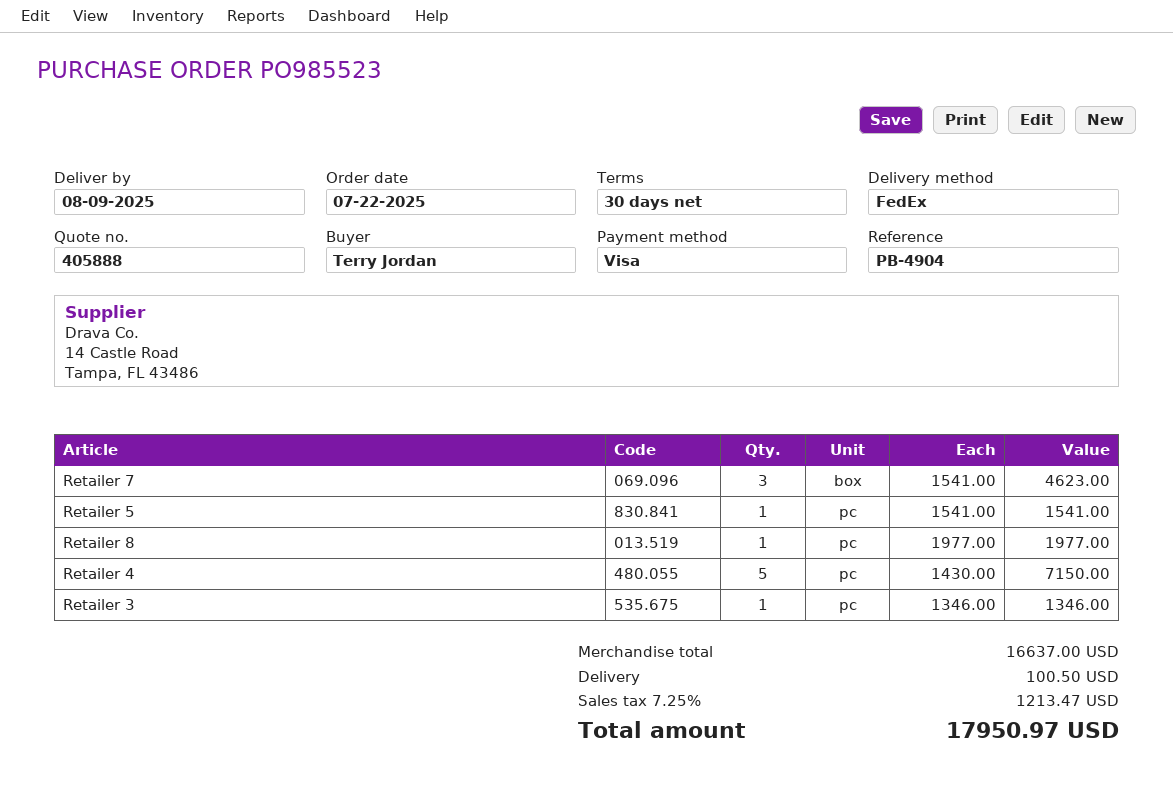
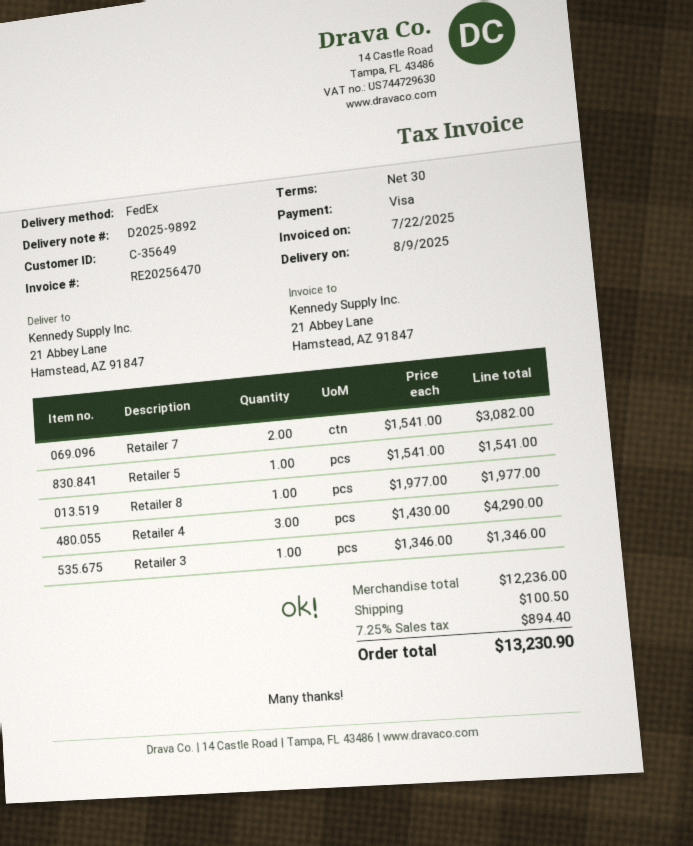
Retailer 7: 3 x 1541.00 = 4623.00 -> 2 x 1541.00 = 3082.00
Retailer 4: 5 x 1430.00 = 7150.00 -> 3 x 1430.00 = 4290.00
subtotal: 16637.00 -> 12236.00
tax: 7.25% = 1213.47 -> 7.25% = 894.40
total: 17950.97 -> 13230.90

